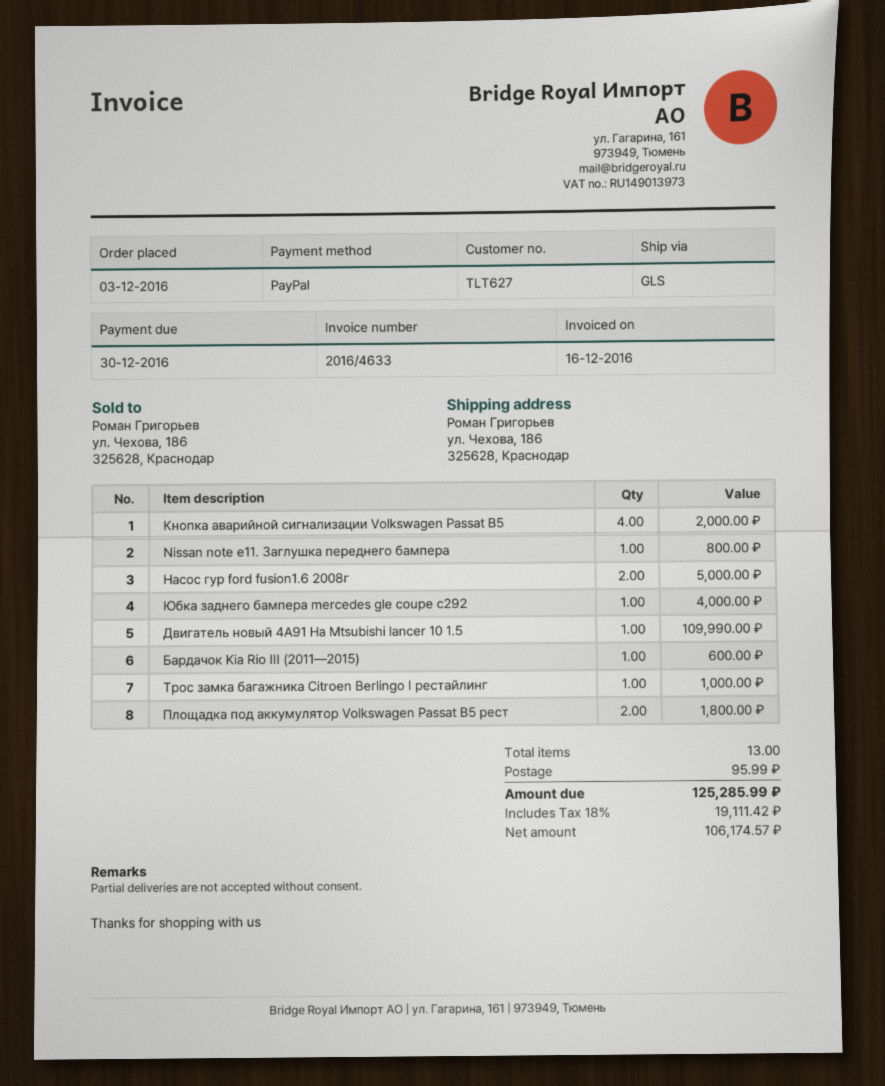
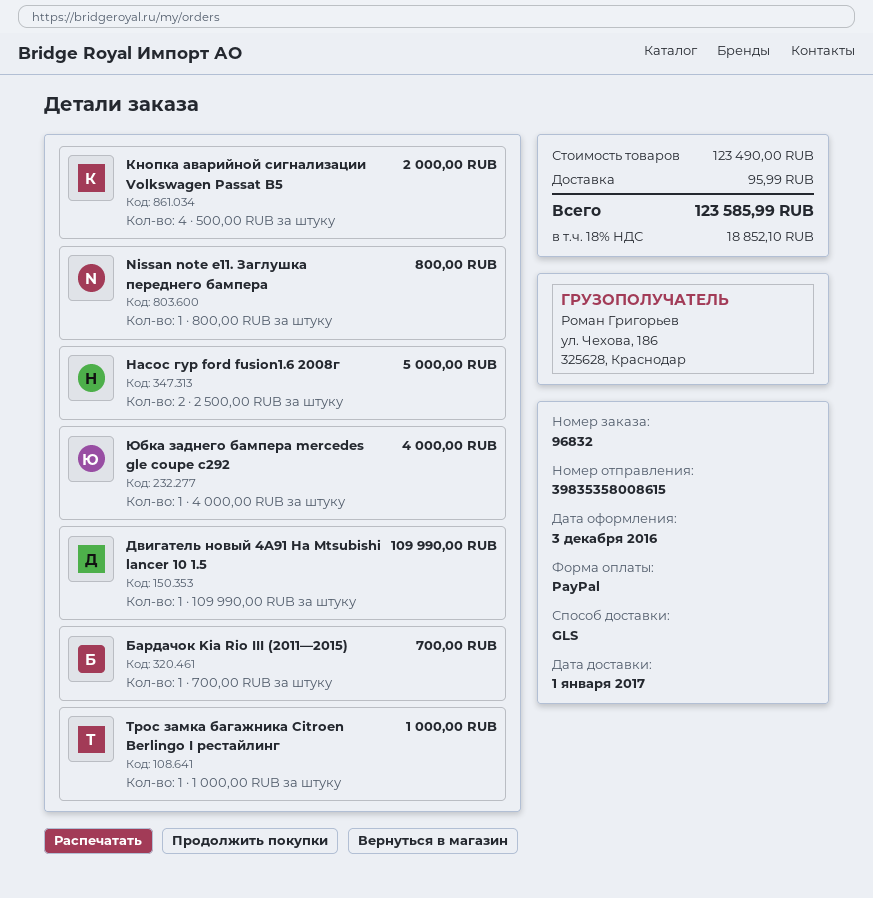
Бардачок Kia Rio III (2011—2015): 1 for 600.00 -> 1 for 700.00
Площадка под аккумулятор Volkswagen Passat B5 рест: 2 for 1800.00 -> none
tax: 18% = 19111.42 -> 18% = 18852.10
total: 125285.99 -> 123585.99

